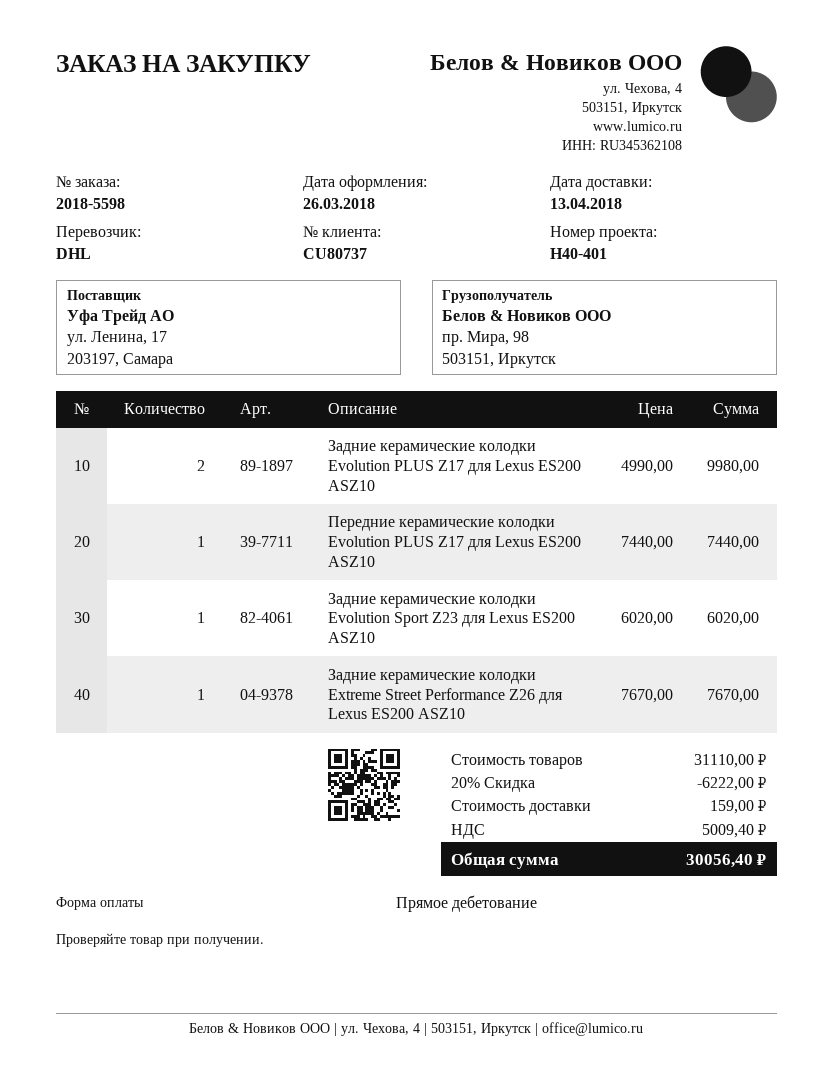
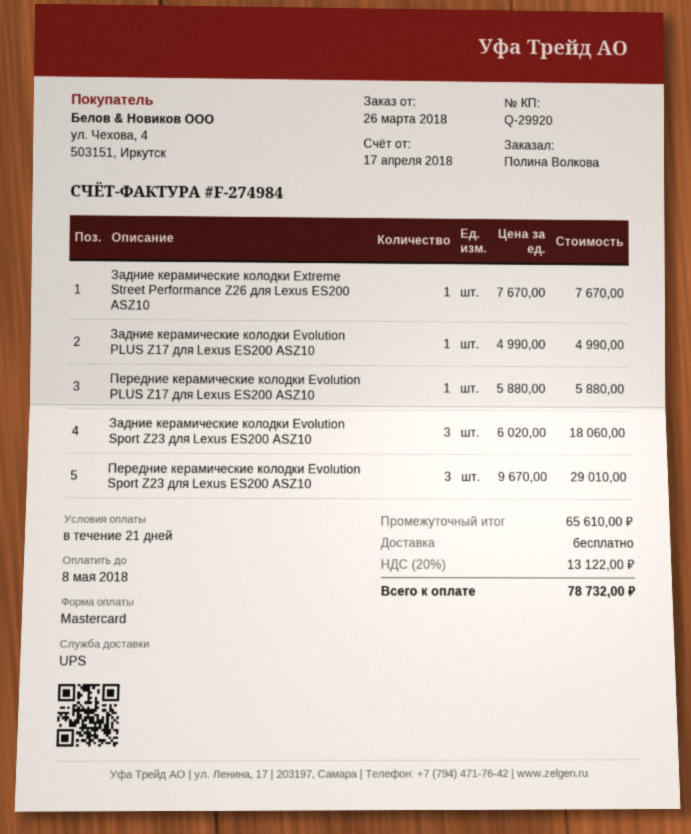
payment method: direct debit -> Mastercard
shipping method: DHL -> UPS
Задние керамические колодки Evolution PLUS Z17 для Lexus ES200 ASZ10: 2 x 4990.00 = 9980.00 -> 1 x 4990.00 = 4990.00
Передние керамические колодки Evolution PLUS Z17 для Lexus ES200 ASZ10: 1 x 7440.00 = 7440.00 -> 1 x 5880.00 = 5880.00
Задние керамические колодки Evolution Sport Z23 для Lexus ES200 ASZ10: 1 x 6020.00 = 6020.00 -> 3 x 6020.00 = 18060.00
Передние керамические колодки Evolution Sport Z23 для Lexus ES200 ASZ10: none -> 3 x 9670.00 = 29010.00
subtotal: 31110.00 -> 65610.00
discount: 20% = 6222.00 -> none
shipping: 159.00 -> 0.00
tax: 5009.40 -> 13122.00
total: 30056.40 -> 78732.00

